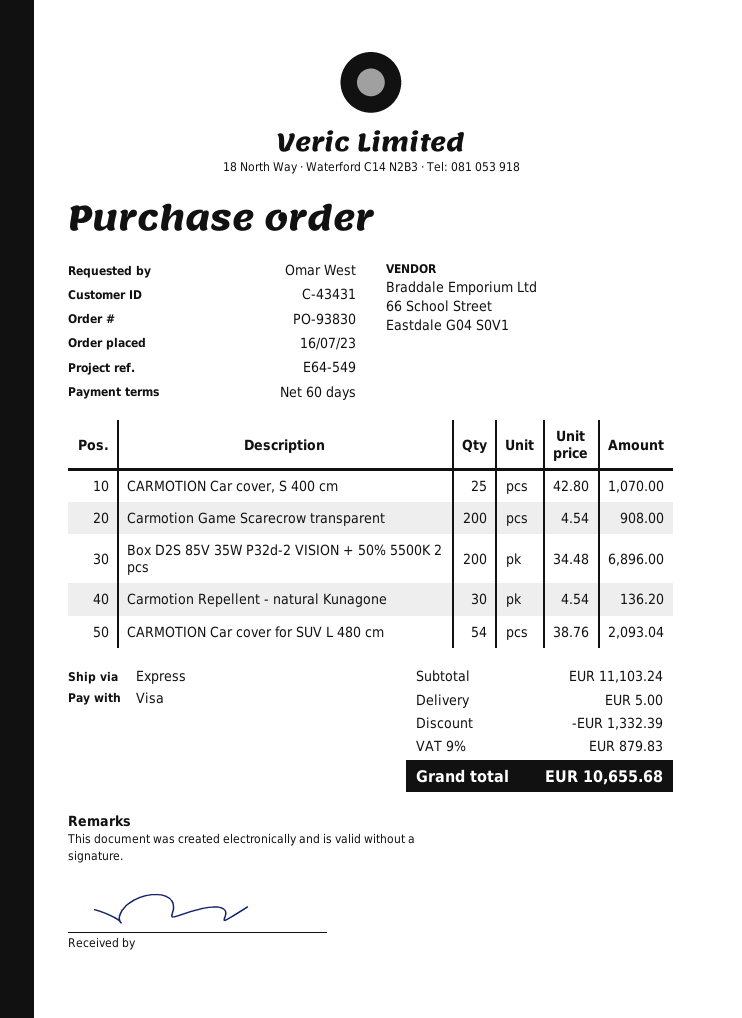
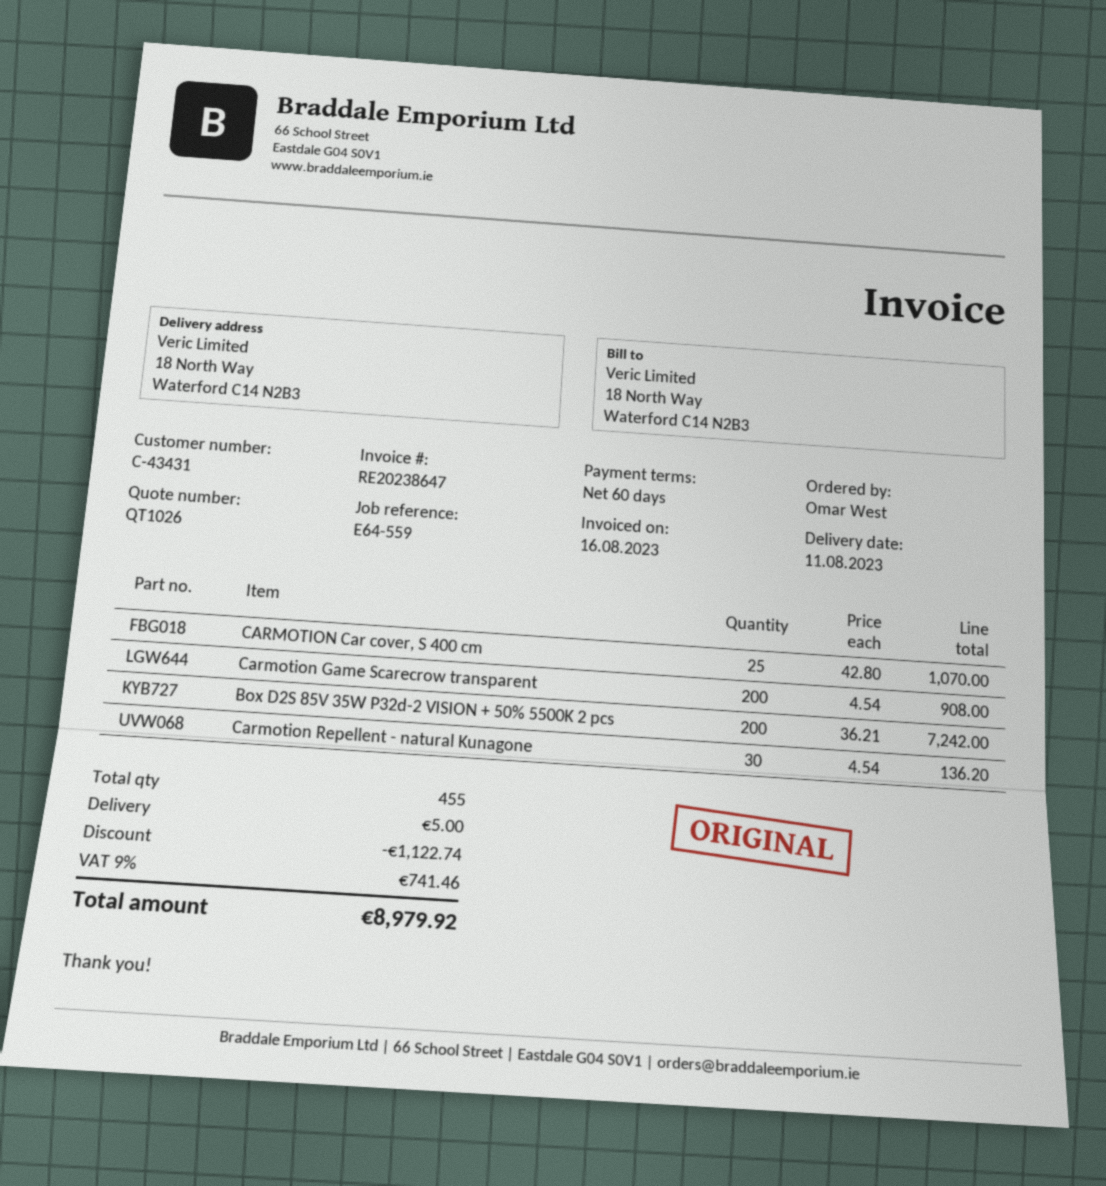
reference: E64-549 -> E64-559
Box D2S 85V 35W P32d-2 VISION + 50% 5500K 2 pcs: 200 x 34.48 = 6896.00 -> 200 x 36.21 = 7242.00
CARMOTION Car cover for SUV L 480 cm: 54 x 38.76 = 2093.04 -> none
discount: 1332.39 -> 1122.74
tax: 9% = 879.83 -> 9% = 741.46
total: 10655.68 -> 8979.92

